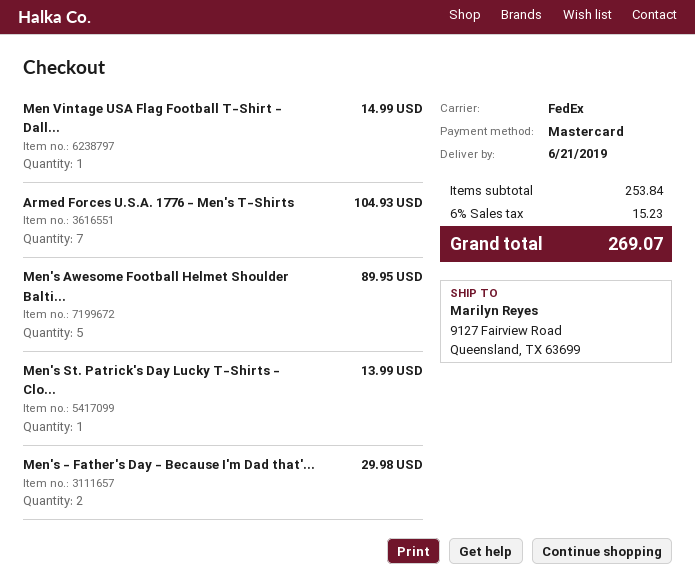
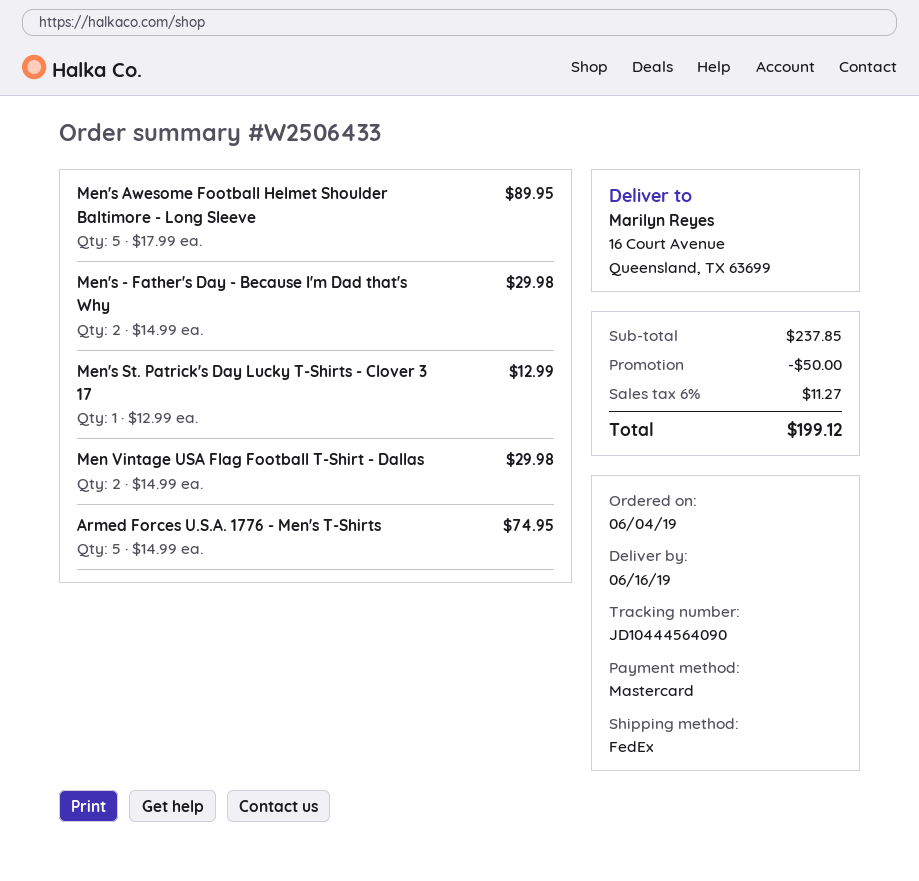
delivery date: 2019-06-21 -> 2019-06-16
ship to: 9127 Fairview Road, Queensland, TX 63699 -> 16 Court Avenue, Queensland, TX 63699
Men Vintage USA Flag Football T-Shirt - Dall...: 1 for 14.99 -> 2 for 29.98
Armed Forces U.S.A. 1776 - Men's T-Shirts: 7 for 104.93 -> 5 for 74.95
Men's St. Patrick's Day Lucky T-Shirts - Clo...: 1 for 13.99 -> 1 for 12.99
subtotal: 253.84 -> 237.85
discount: none -> 50.00
tax: 6% = 15.23 -> 6% = 11.27
total: 269.07 -> 199.12

